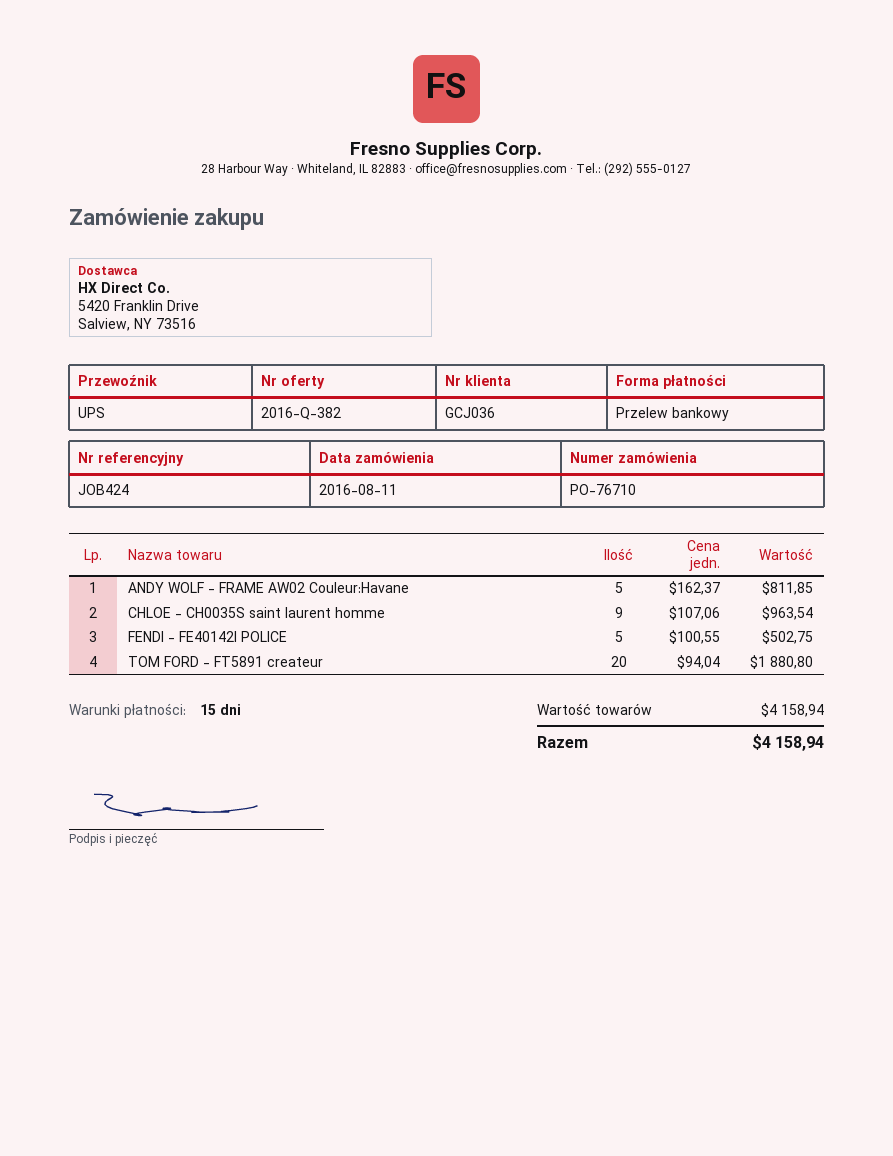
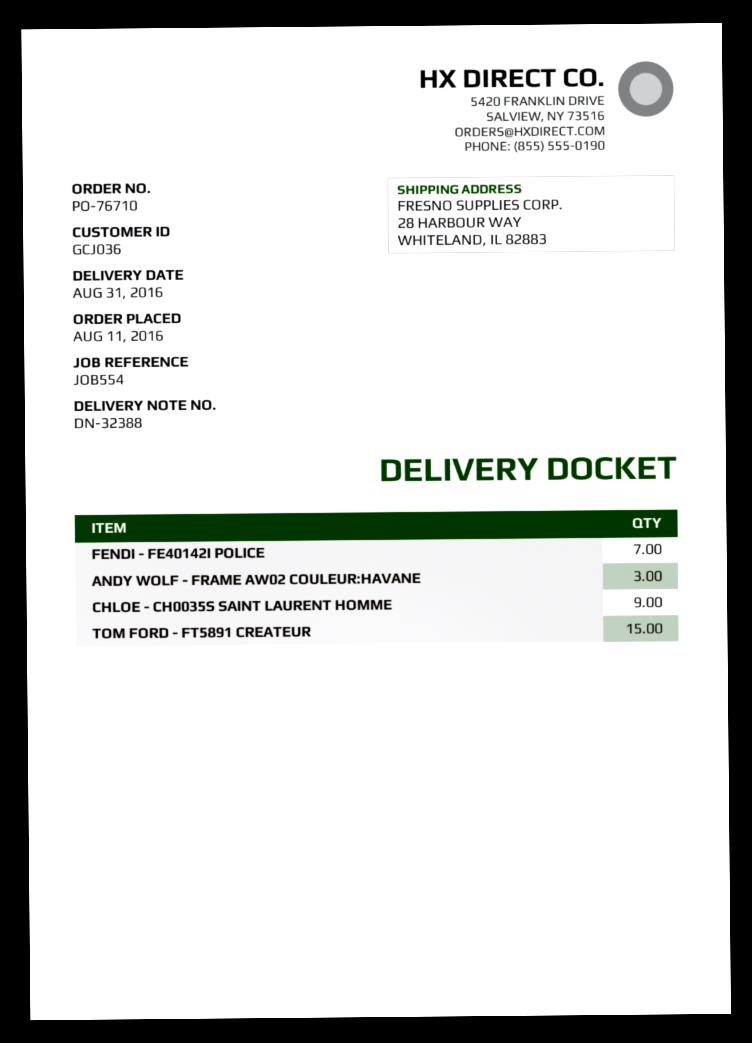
reference: JOB424 -> JOB554
ANDY WOLF - FRAME AW02 Couleur:Havane: 5 -> 3
FENDI - FE40142I POLICE: 5 -> 7
TOM FORD - FT5891 createur: 20 -> 15

